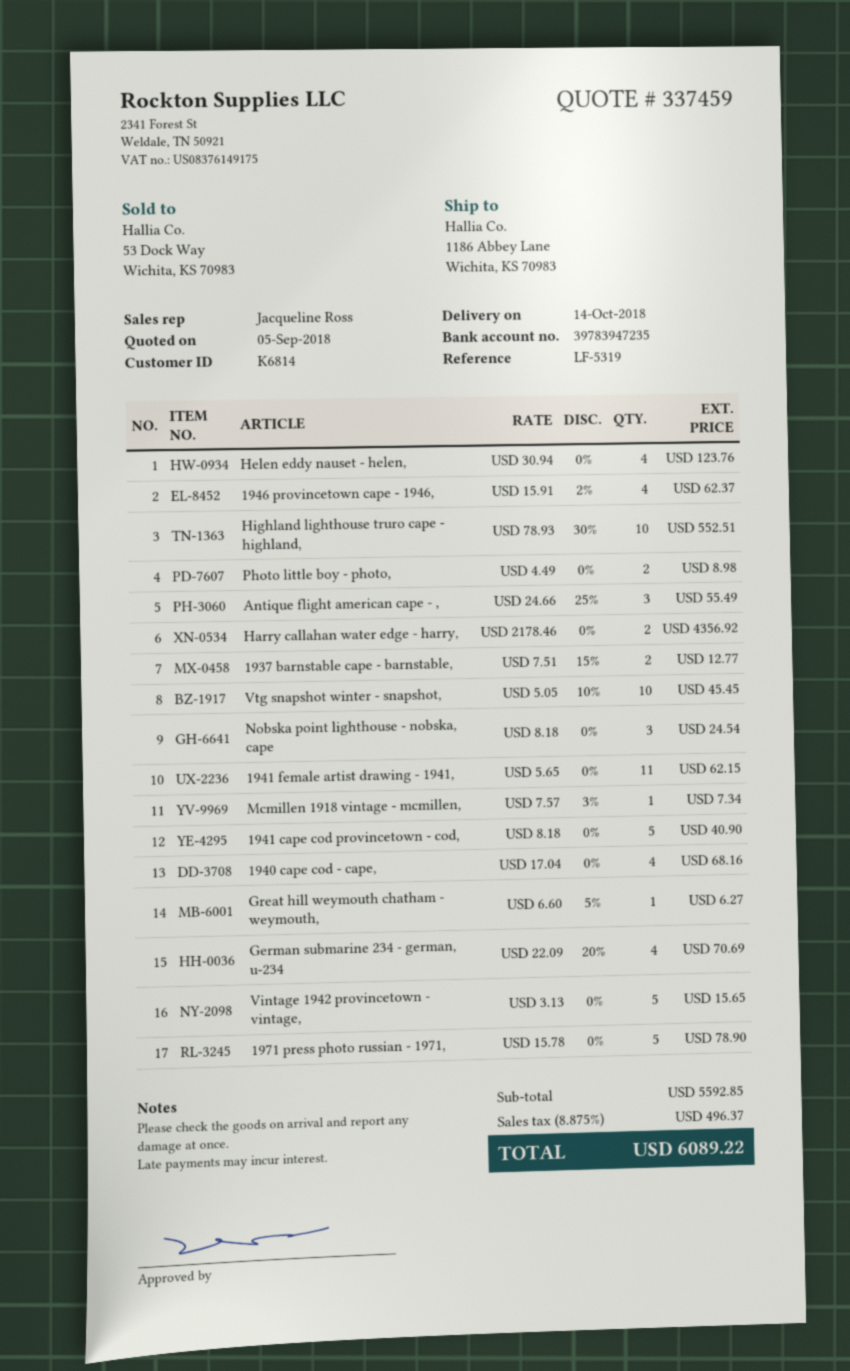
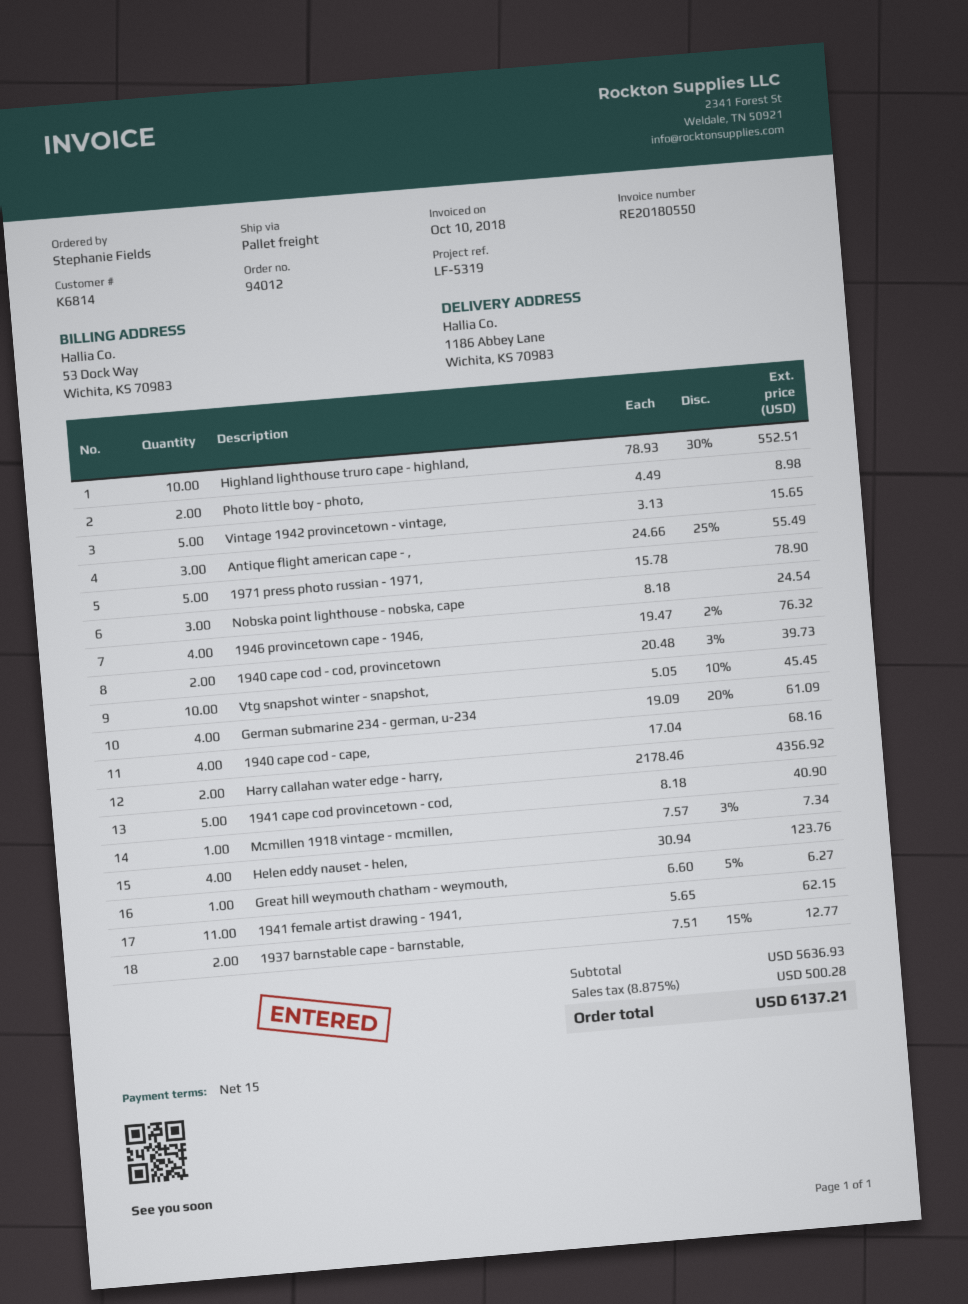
1946 provincetown cape - 1946,: 4 x 15.91 - 2% = 62.37 -> 4 x 19.47 - 2% = 76.32
German submarine 234 - german, u-234: 4 x 22.09 - 20% = 70.69 -> 4 x 19.09 - 20% = 61.09
1940 cape cod - cod, provincetown: none -> 2 x 20.48 - 3% = 39.73
subtotal: 5592.85 -> 5636.93
tax: 8.875% = 496.37 -> 8.875% = 500.28
total: 6089.22 -> 6137.21

